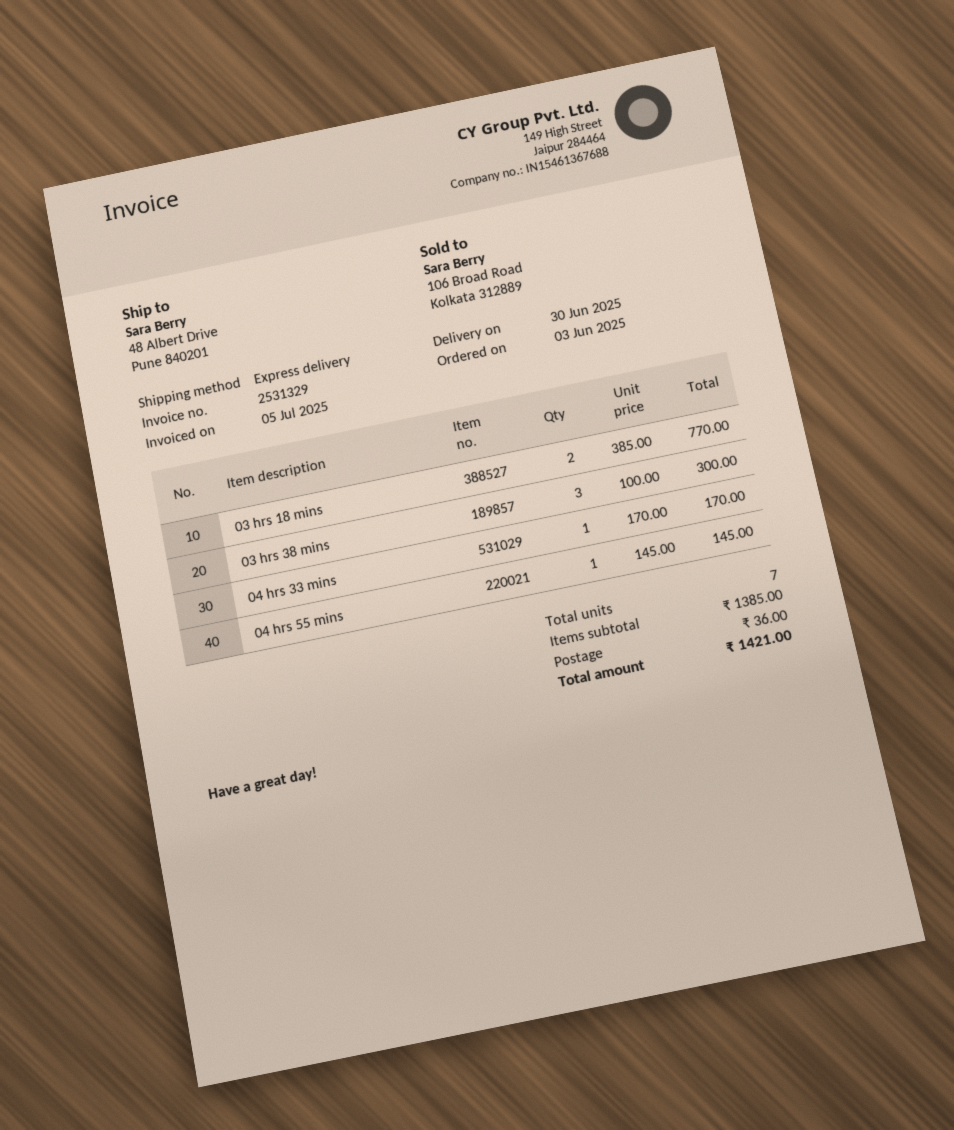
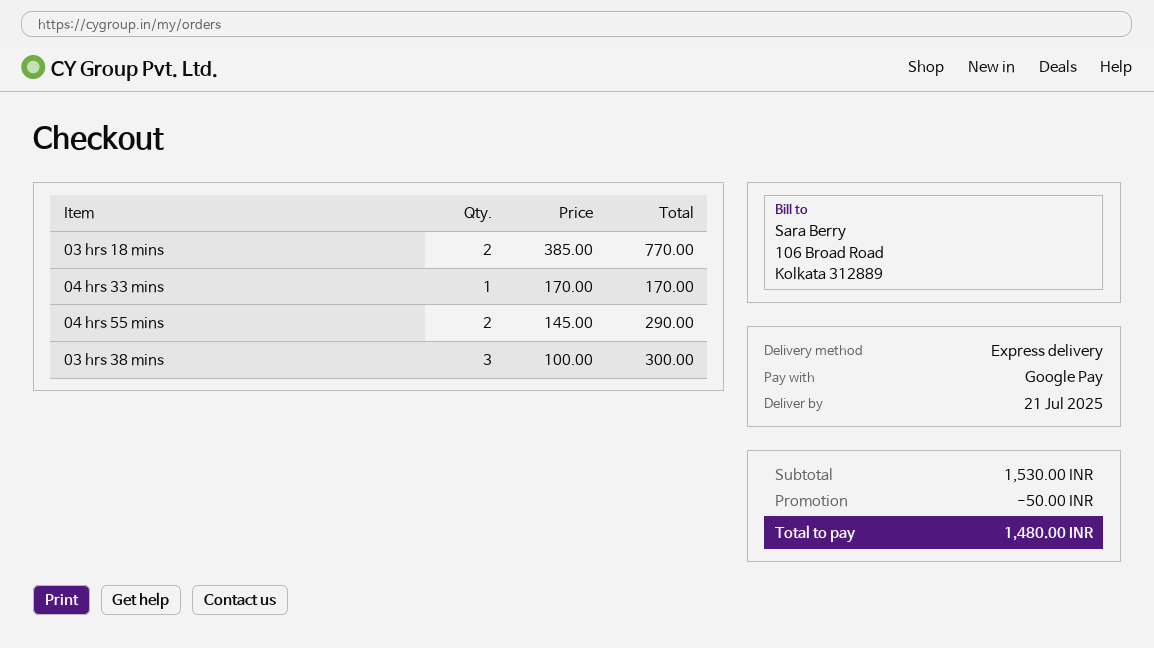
delivery date: 2025-06-30 -> 2025-07-21
04 hrs 55 mins: 1 x 145.00 = 145.00 -> 2 x 145.00 = 290.00
subtotal: 1385.00 -> 1530.00
discount: none -> 50.00
shipping: 36.00 -> none
total: 1421.00 -> 1480.00

